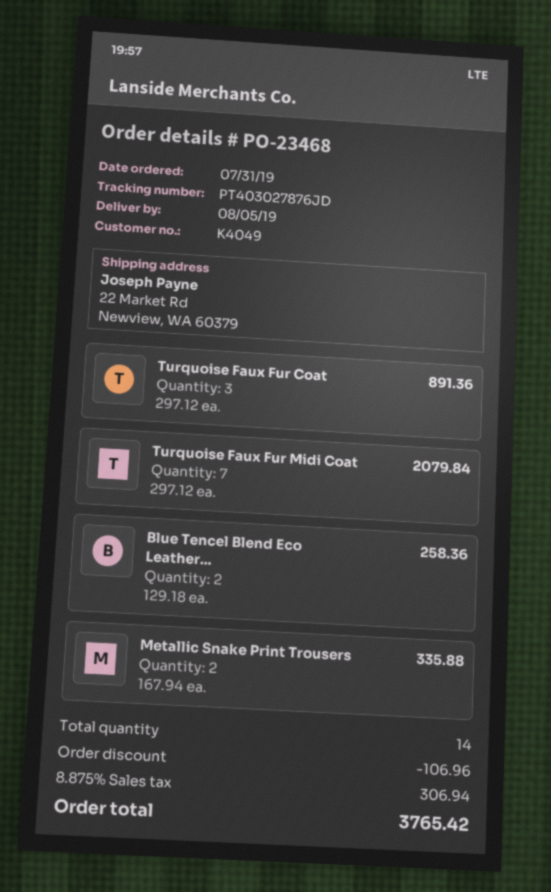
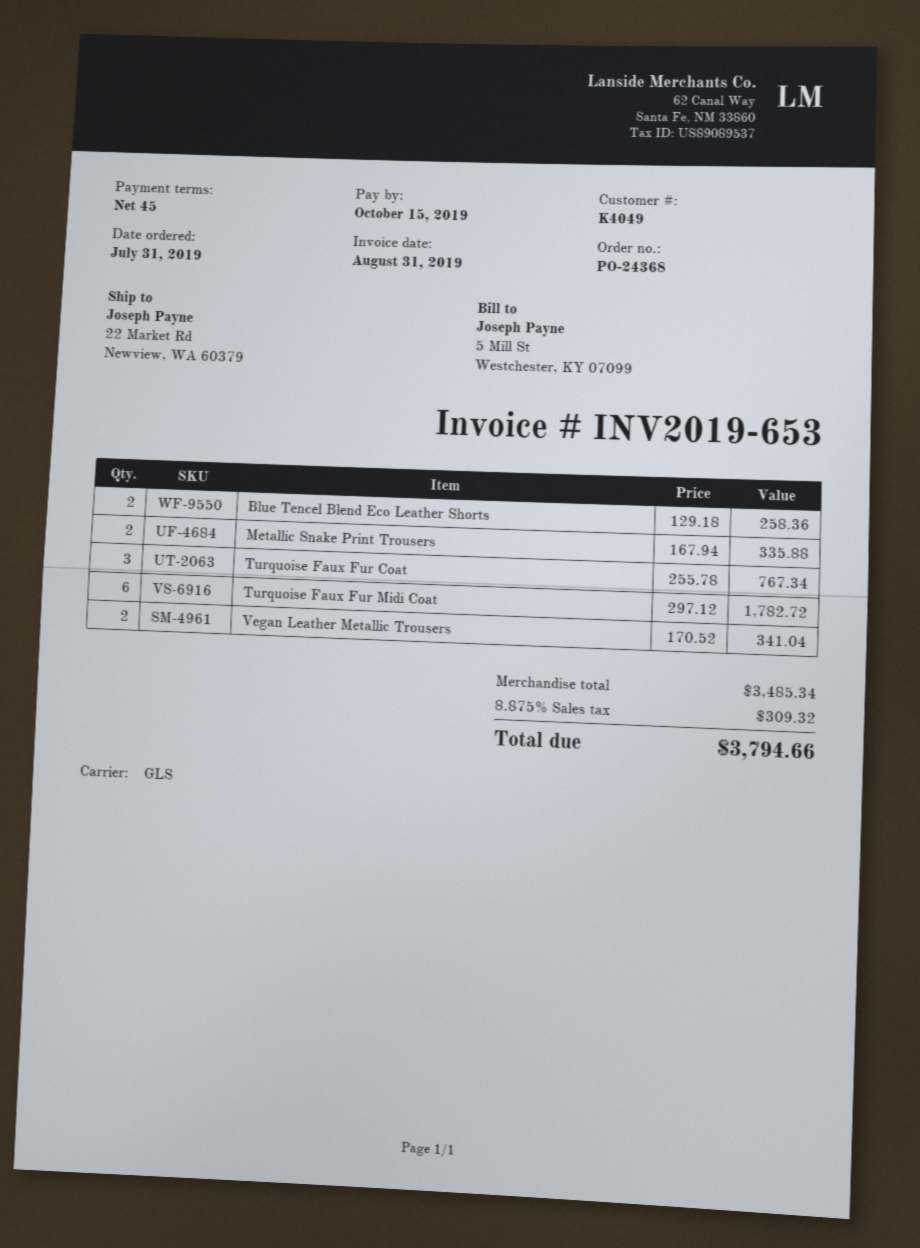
order number: PO-23468 -> PO-24368
Turquoise Faux Fur Coat: 3 x 297.12 = 891.36 -> 3 x 255.78 = 767.34
Turquoise Faux Fur Midi Coat: 7 x 297.12 = 2079.84 -> 6 x 297.12 = 1782.72
Vegan Leather Metallic Trousers: none -> 2 x 170.52 = 341.04
discount: 106.96 -> none
tax: 8.875% = 306.94 -> 8.875% = 309.32
total: 3765.42 -> 3794.66

